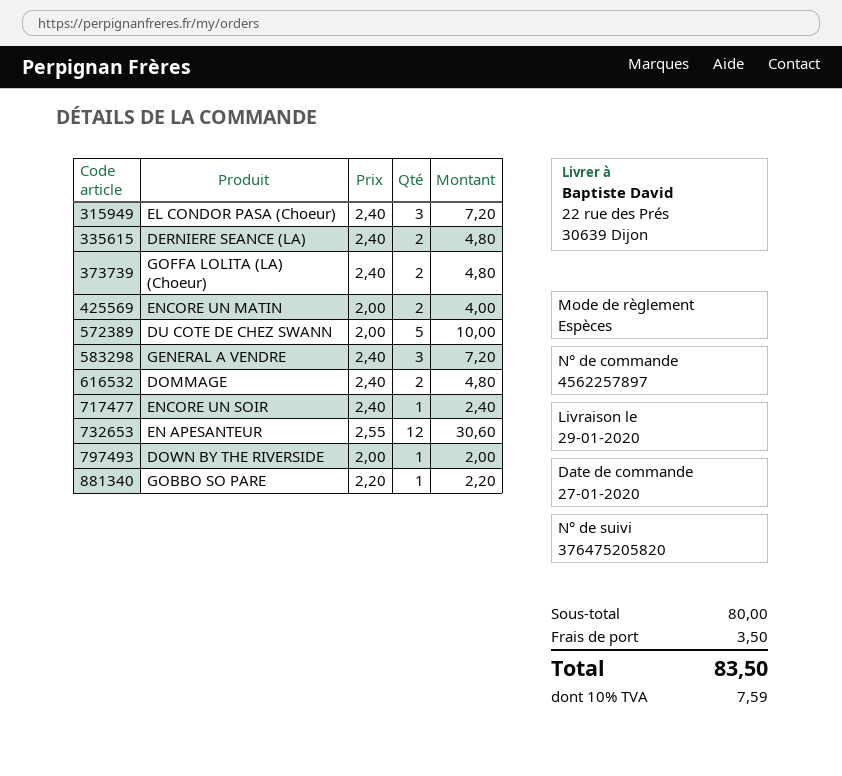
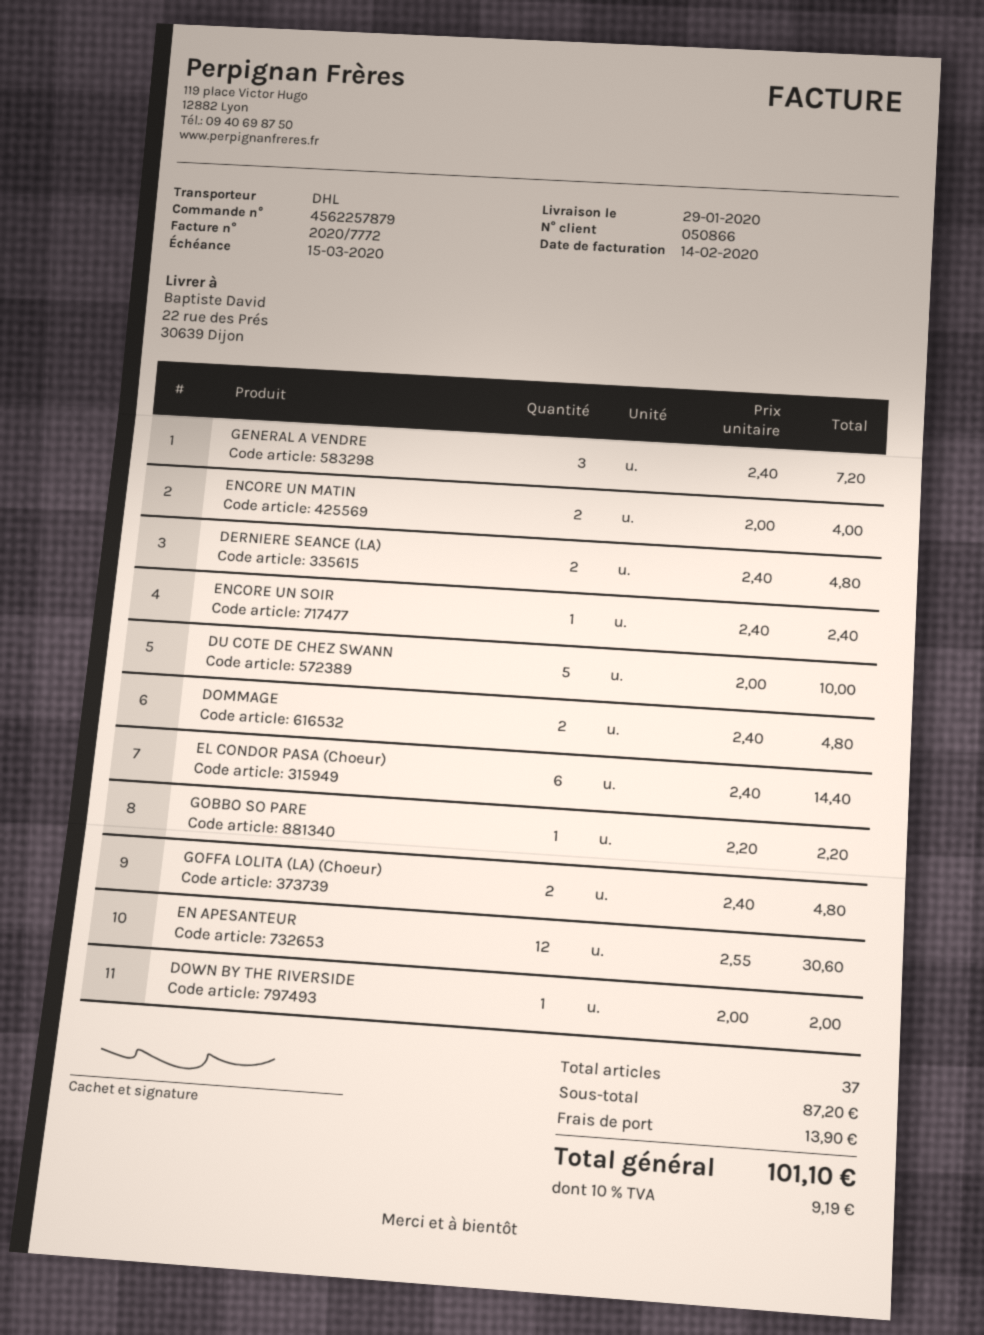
order number: 4562257897 -> 4562257879
EL CONDOR PASA (Choeur): 3 x 2.40 = 7.20 -> 6 x 2.40 = 14.40
subtotal: 80.00 -> 87.20
shipping: 3.50 -> 13.90
tax: 10% = 7.59 -> 10% = 9.19
total: 83.50 -> 101.10

